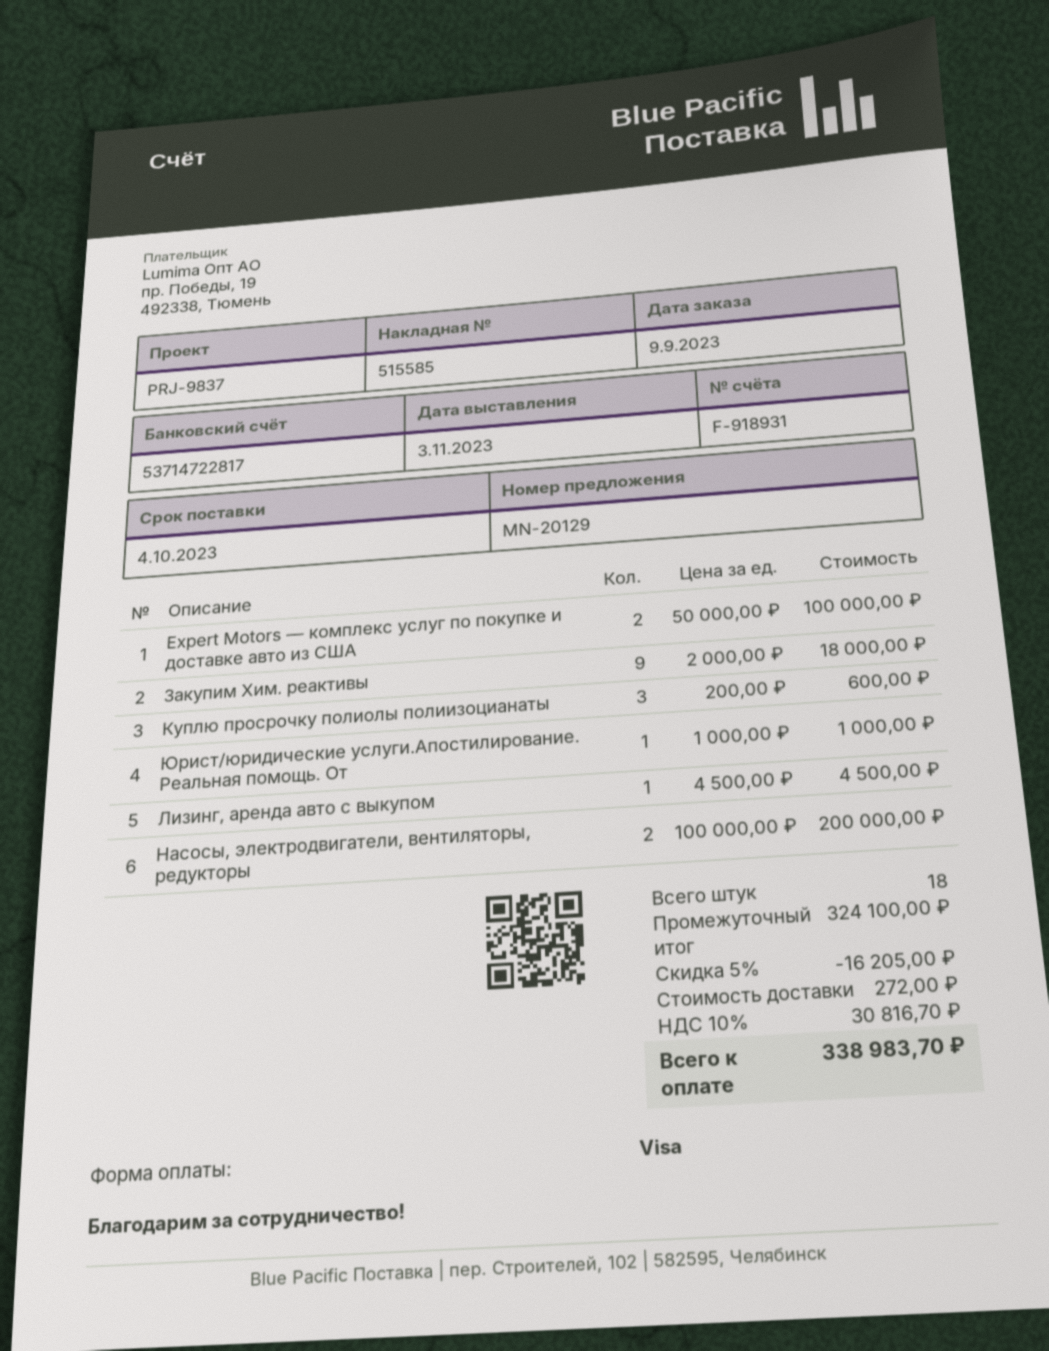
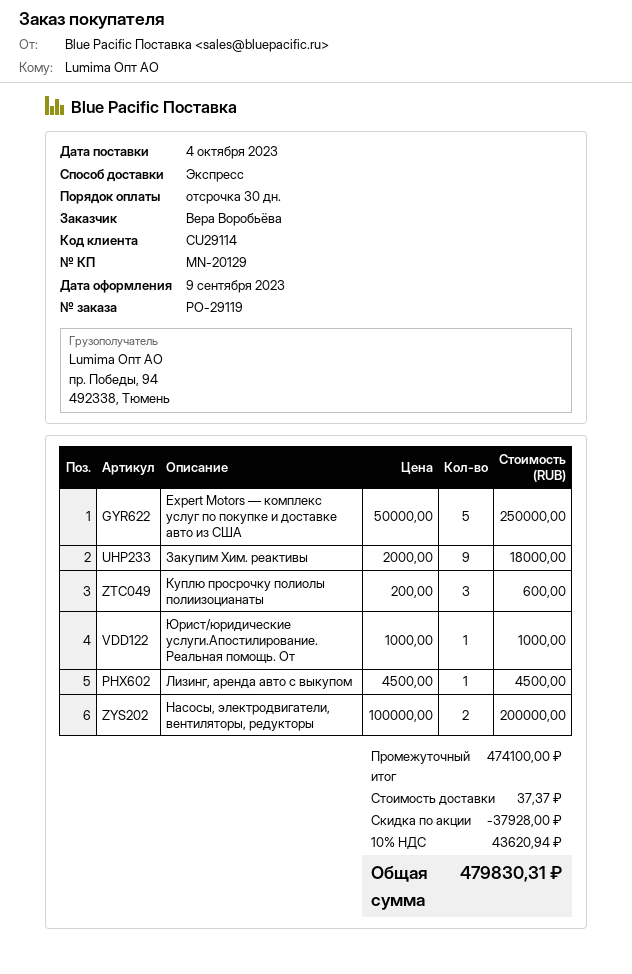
Expert Motors — комплекс услуг по покупке и доставке авто из США: 2 x 50000.00 = 100000.00 -> 5 x 50000.00 = 250000.00
subtotal: 324100.00 -> 474100.00
discount: 16205.00 -> 37928.00
shipping: 272.00 -> 37.37
tax: 10% = 30816.70 -> 10% = 43620.94
total: 338983.70 -> 479830.31

